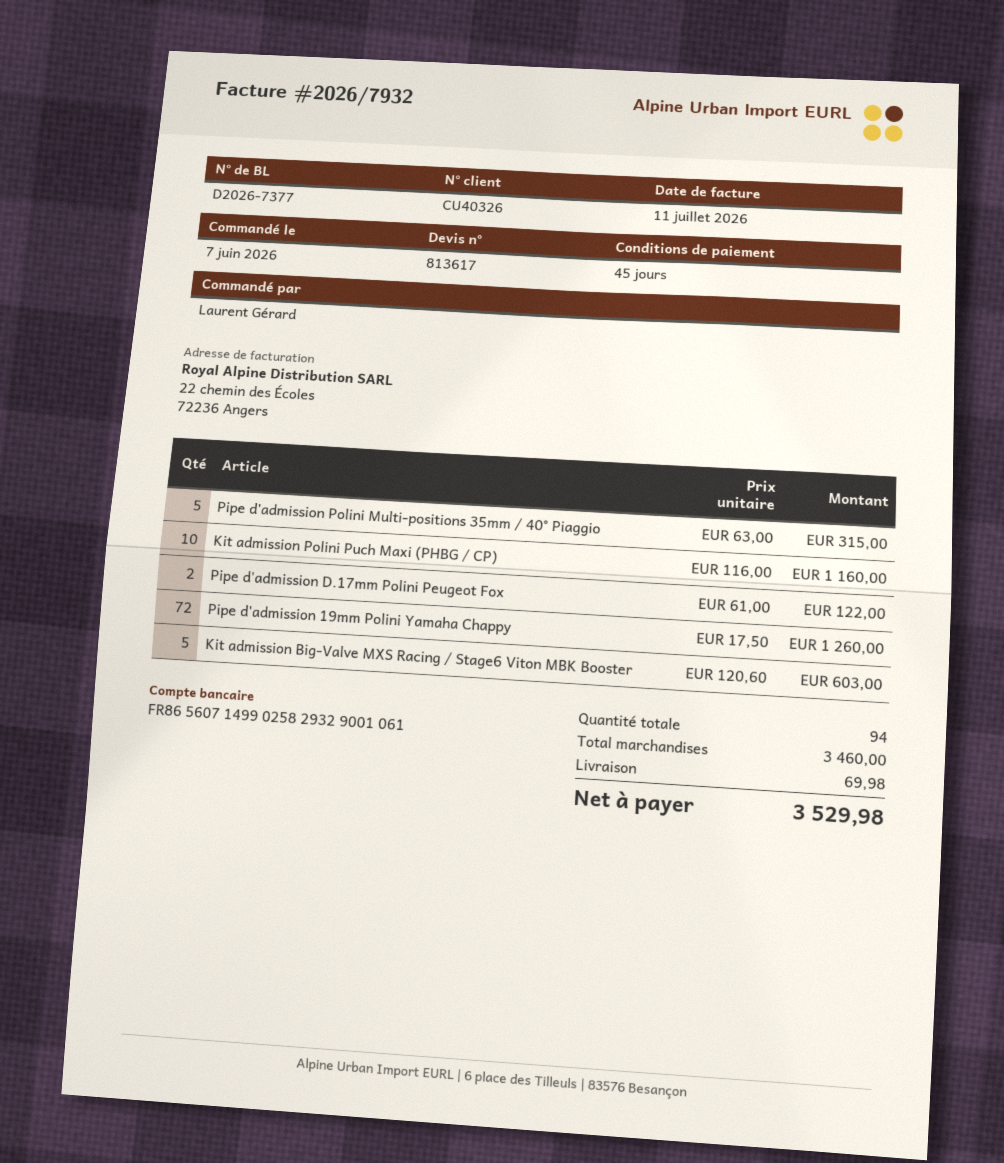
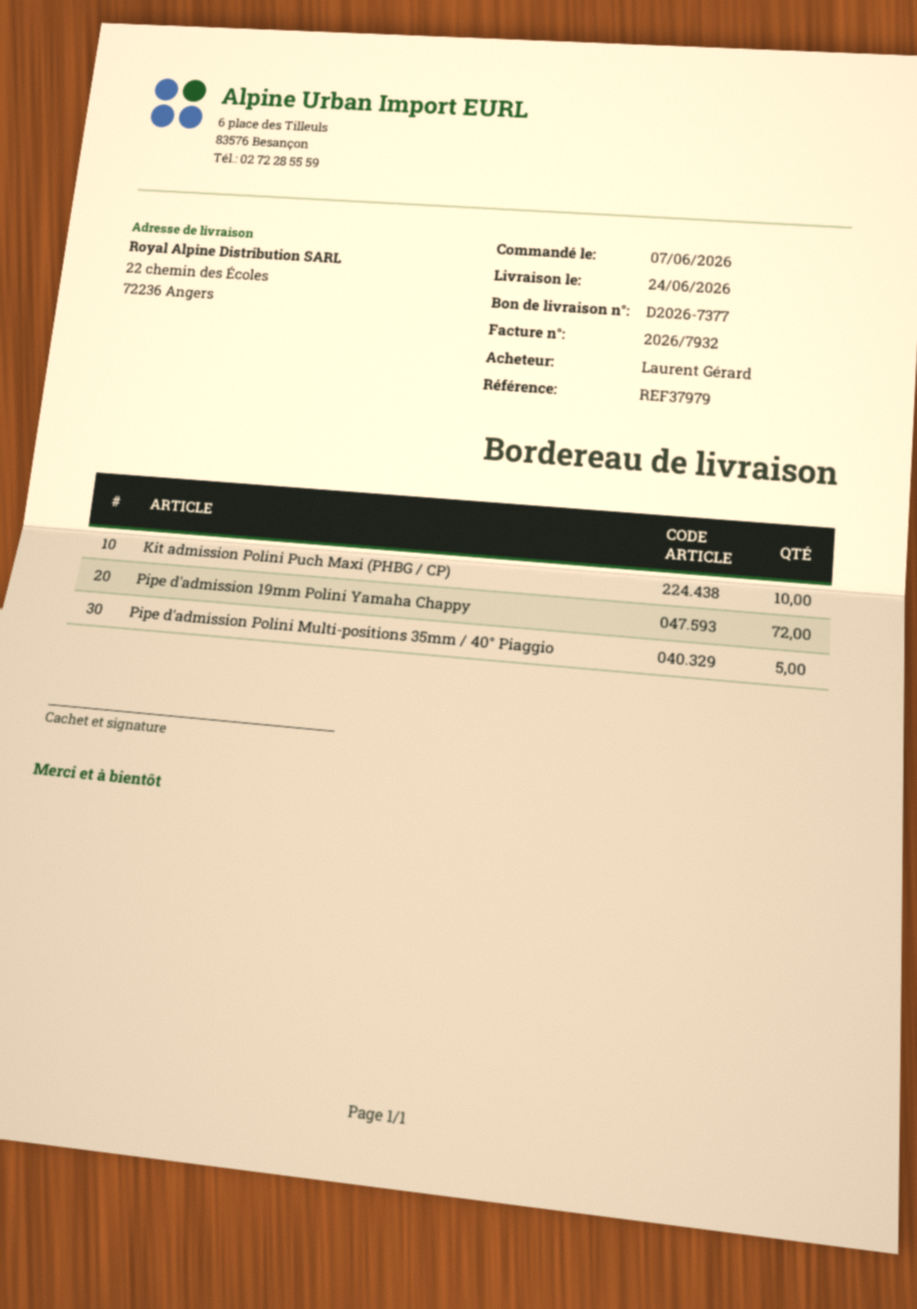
Pipe d'admission D.17mm Polini Peugeot Fox: 2 -> none
Kit admission Big-Valve MXS Racing / Stage6 Viton MBK Booster: 5 -> none

